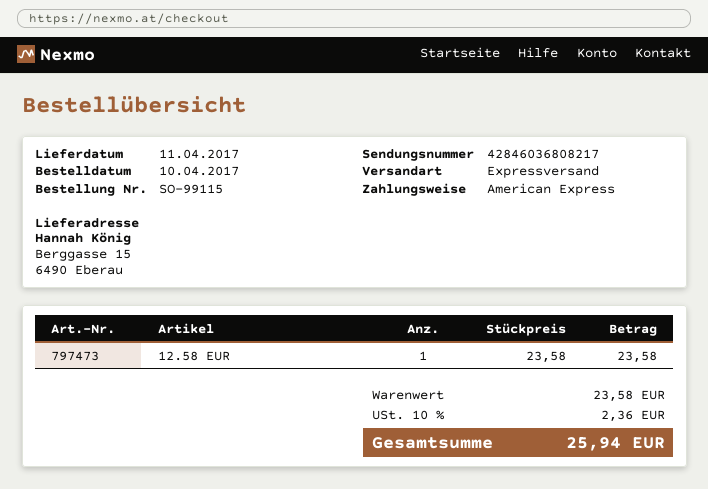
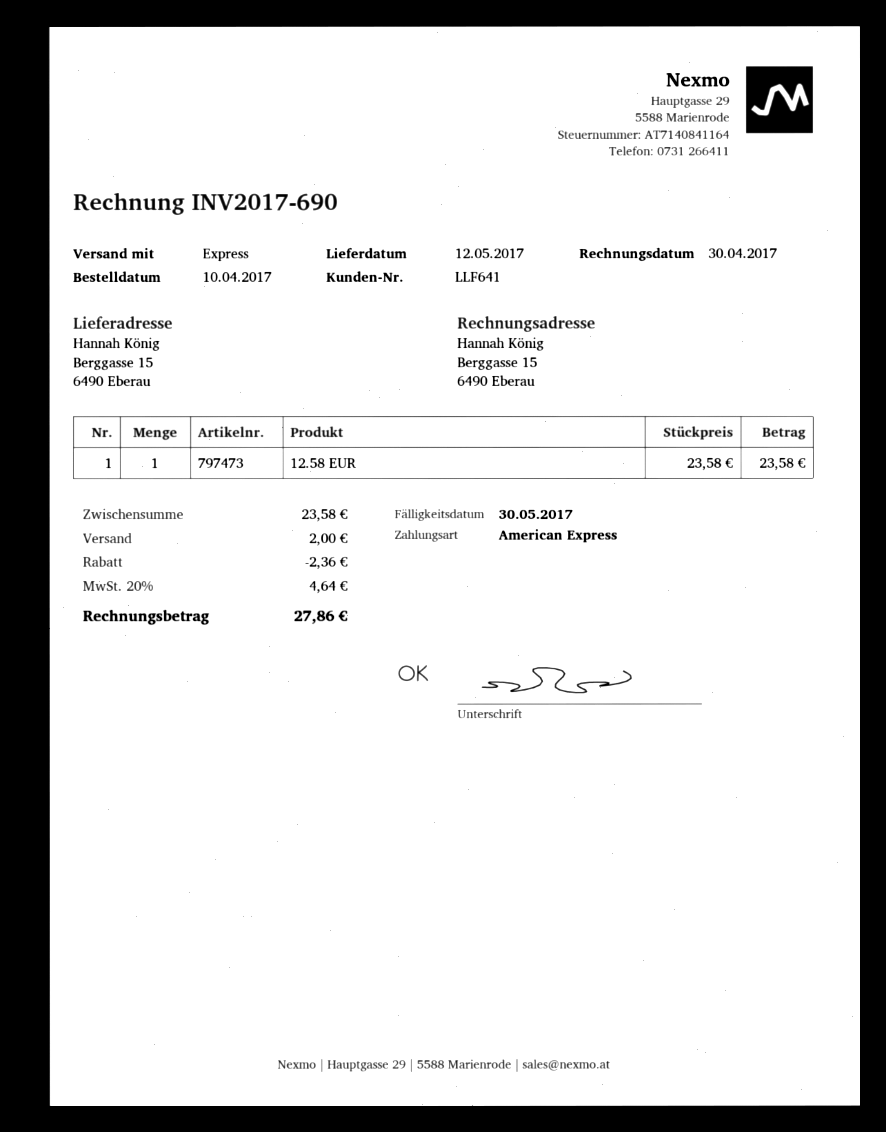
delivery date: 2017-04-11 -> 2017-05-12
discount: none -> 2.36
shipping: none -> 2.00
tax: 10% = 2.36 -> 20% = 4.64
total: 25.94 -> 27.86

